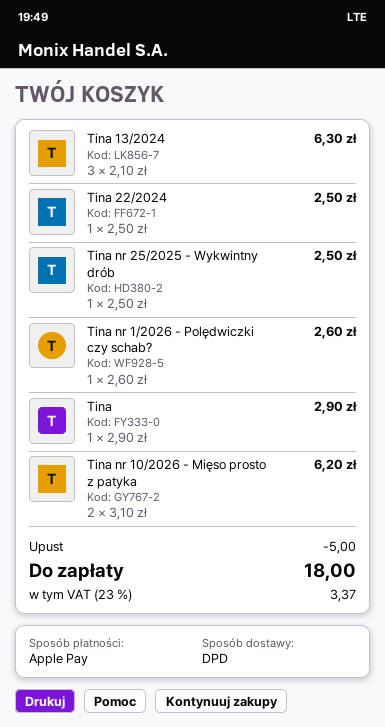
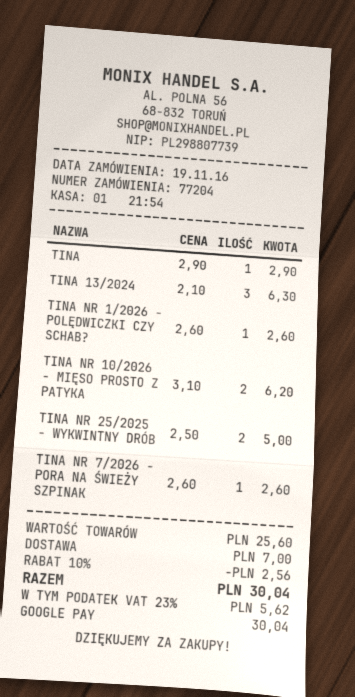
payment method: Apple Pay -> Google Pay
Tina 22/2024: 1 x 2.50 = 2.50 -> none
Tina nr 25/2025 - Wykwintny drób: 1 x 2.50 = 2.50 -> 2 x 2.50 = 5.00
TINA NR 7/2026 - PORA NA ŚWIEŻY SZPINAK: none -> 1 x 2.60 = 2.60
discount: 5.00 -> 2.56
shipping: none -> 7.00
tax: 23% = 3.37 -> 23% = 5.62
total: 18.00 -> 30.04

